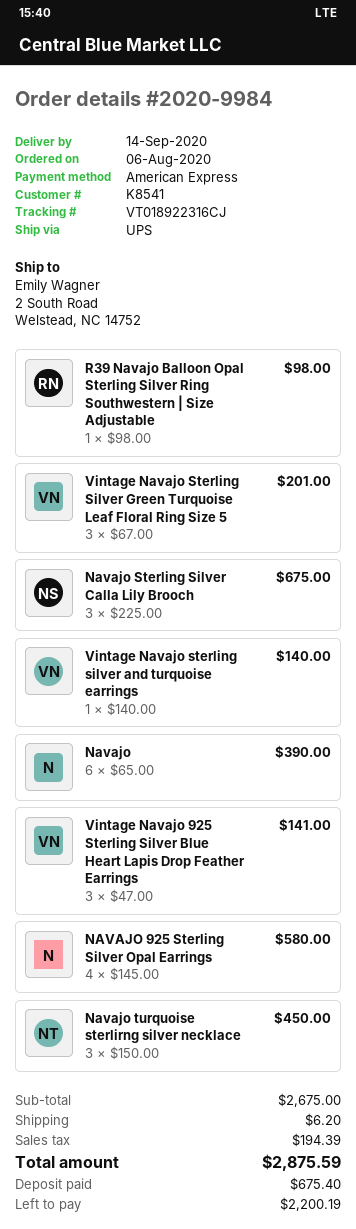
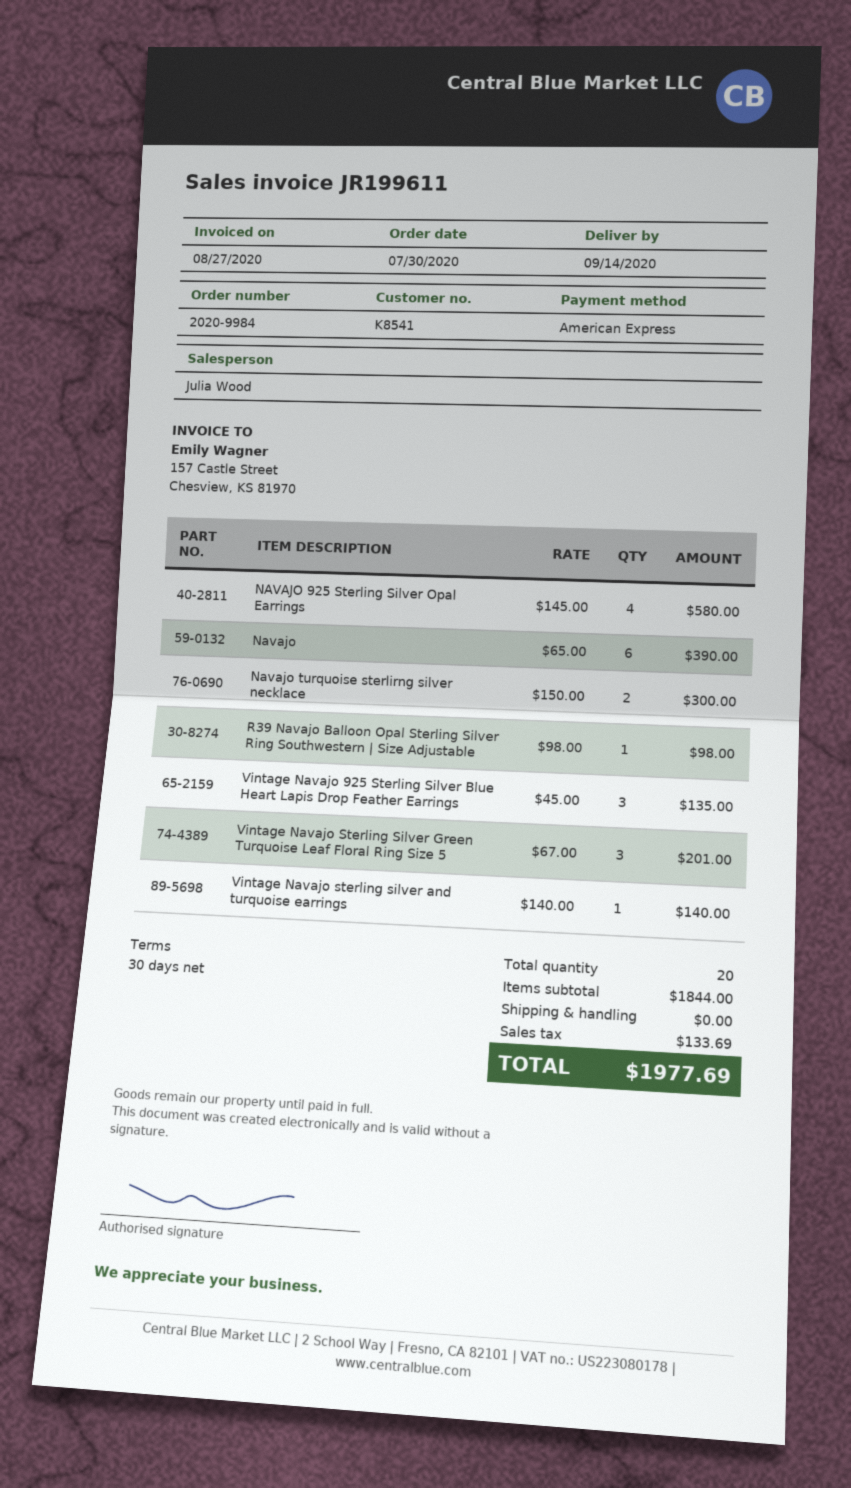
order date: 2020-08-06 -> 2020-07-30
Navajo Sterling Silver Calla Lily Brooch: 3 x 225.00 = 675.00 -> none
Vintage Navajo 925 Sterling Silver Blue Heart Lapis Drop Feather Earrings: 3 x 47.00 = 141.00 -> 3 x 45.00 = 135.00
Navajo turquoise sterlirng silver necklace: 3 x 150.00 = 450.00 -> 2 x 150.00 = 300.00
subtotal: 2675.00 -> 1844.00
shipping: 6.20 -> 0.00
tax: 194.39 -> 133.69
total: 2875.59 -> 1977.69

